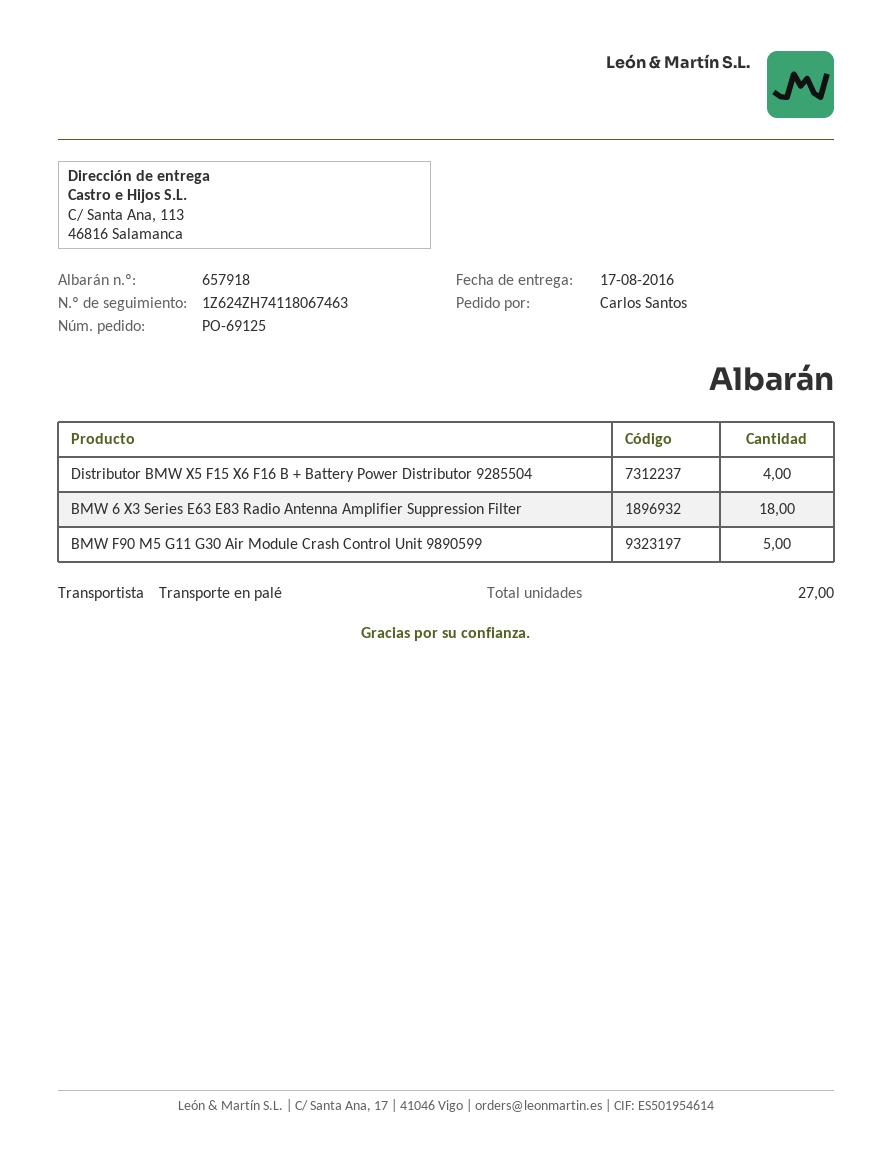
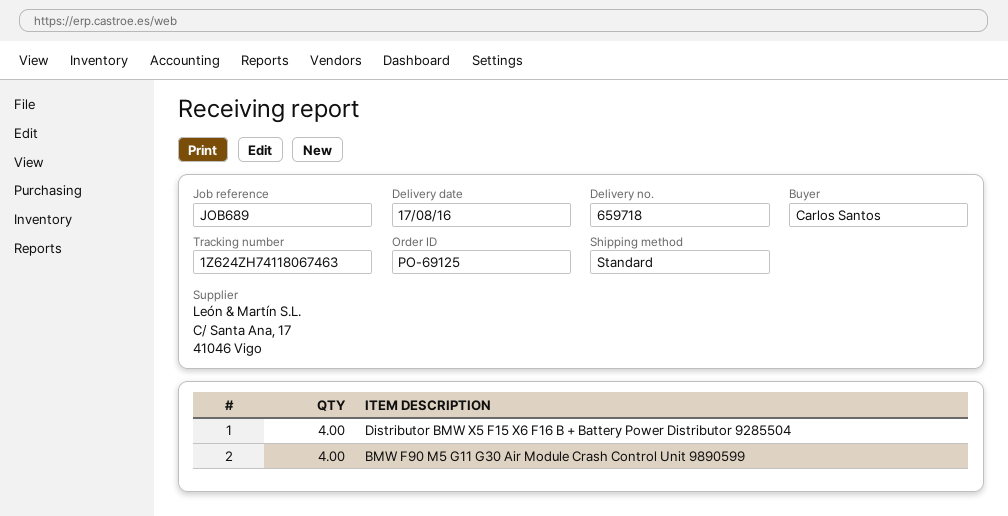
delivery note number: 657918 -> 659718
shipping method: pallet freight -> standard
BMW 6 X3 Series E63 E83 Radio Antenna Amplifier Suppression Filter: 18 -> none
BMW F90 M5 G11 G30 Air Module Crash Control Unit 9890599: 5 -> 4

